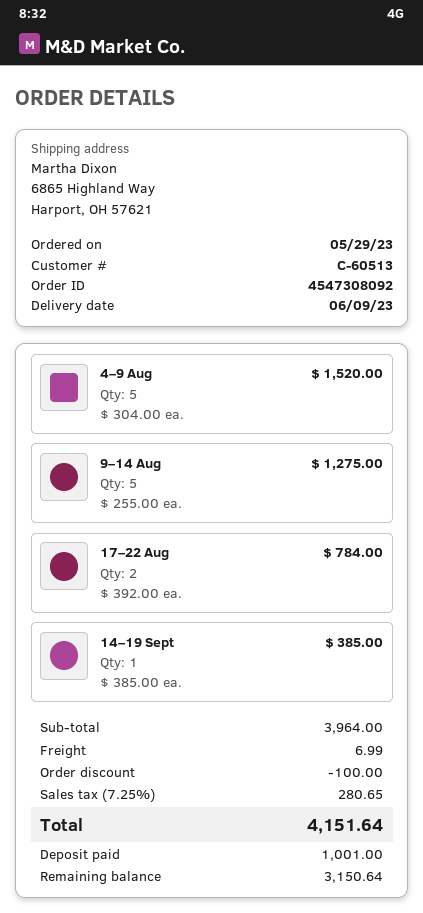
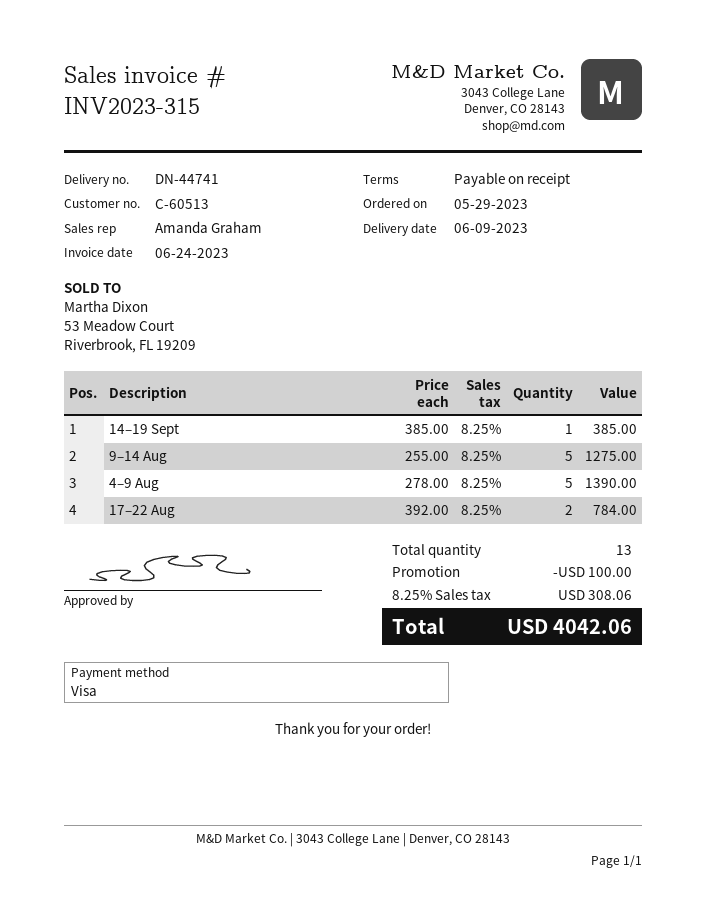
4–9 Aug: 5 x 304.00 = 1520.00 -> 5 x 278.00 = 1390.00
shipping: 6.99 -> none
tax: 7.25% = 280.65 -> 8.25% = 308.06
total: 4151.64 -> 4042.06

